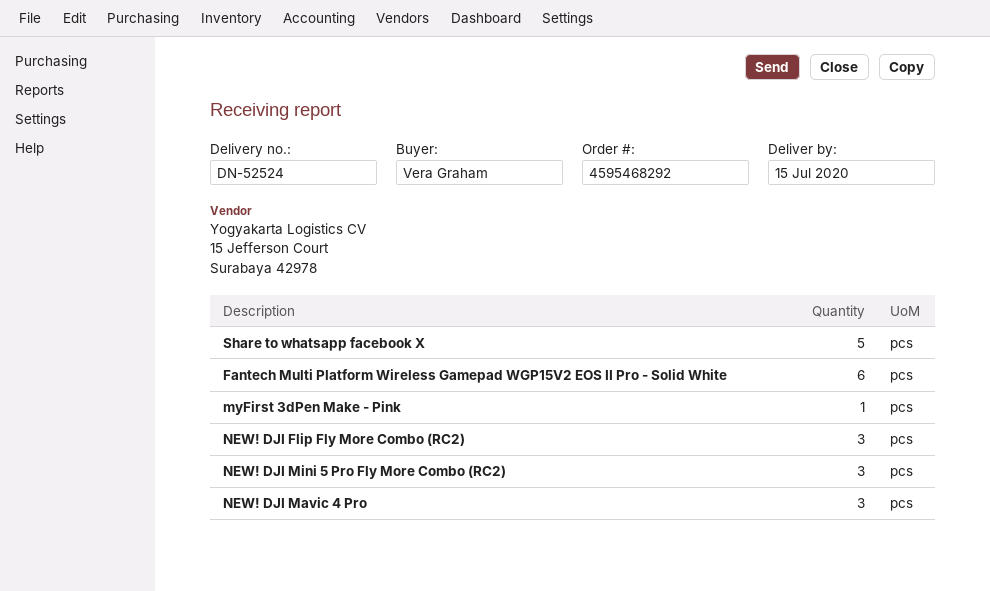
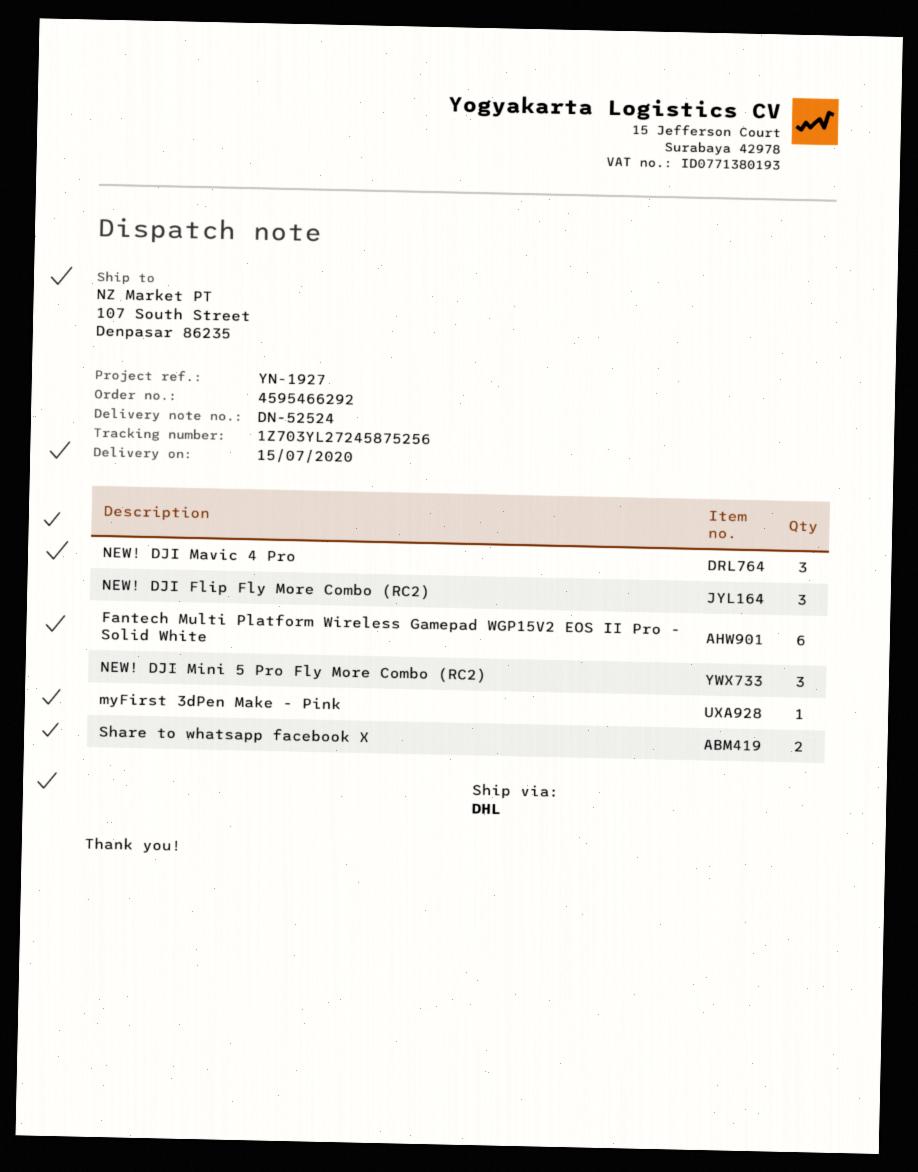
order number: 4595468292 -> 4595466292
Share to whatsapp facebook X: 5 -> 2

